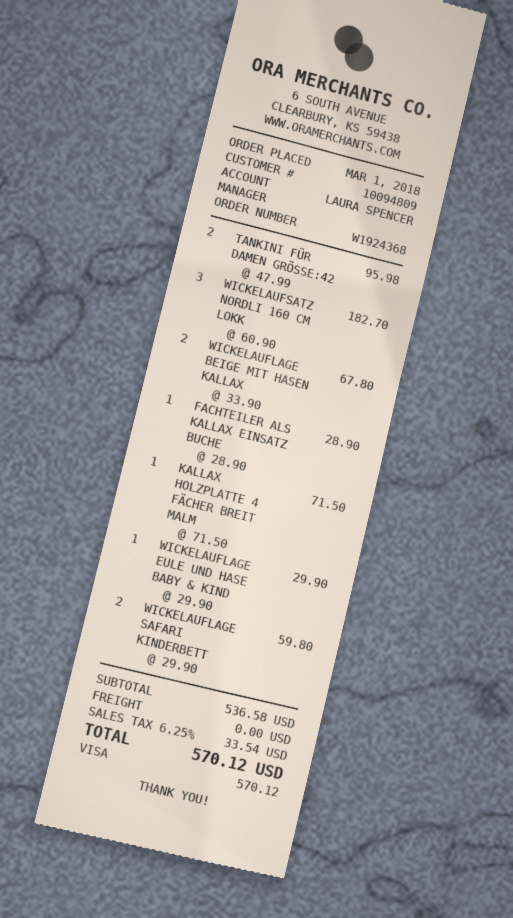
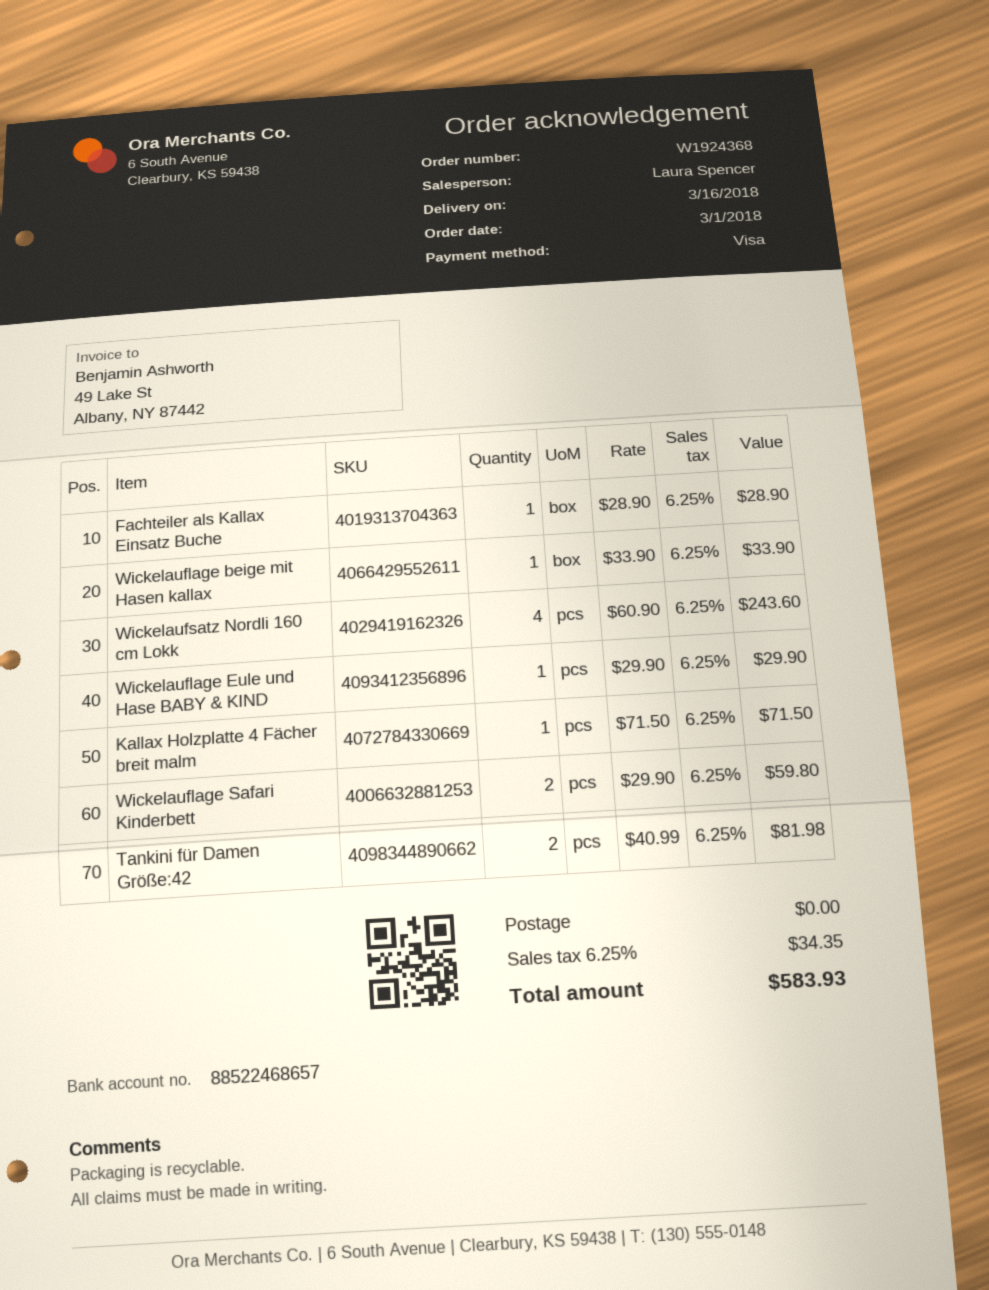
TANKINI FÜR DAMEN GRÖSSE:42: 2 x 47.99 = 95.98 -> 2 x 40.99 = 81.98
WICKELAUFSATZ NORDLI 160 CM LOKK: 3 x 60.90 = 182.70 -> 4 x 60.90 = 243.60
WICKELAUFLAGE BEIGE MIT HASEN KALLAX: 2 x 33.90 = 67.80 -> 1 x 33.90 = 33.90
tax: 6.25% = 33.54 -> 6.25% = 34.35
total: 570.12 -> 583.93

